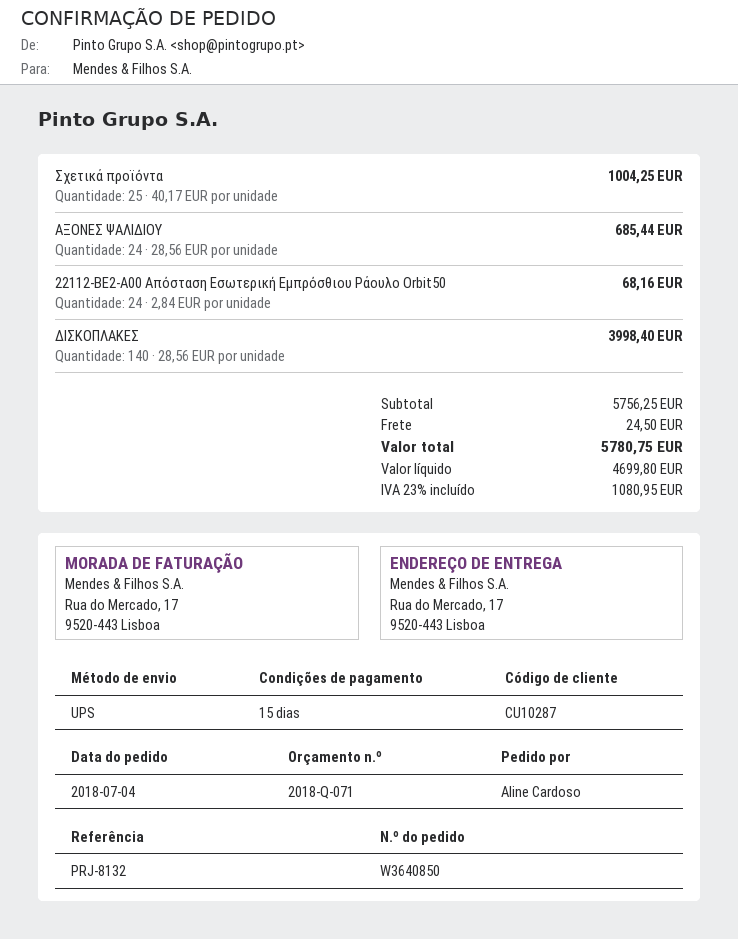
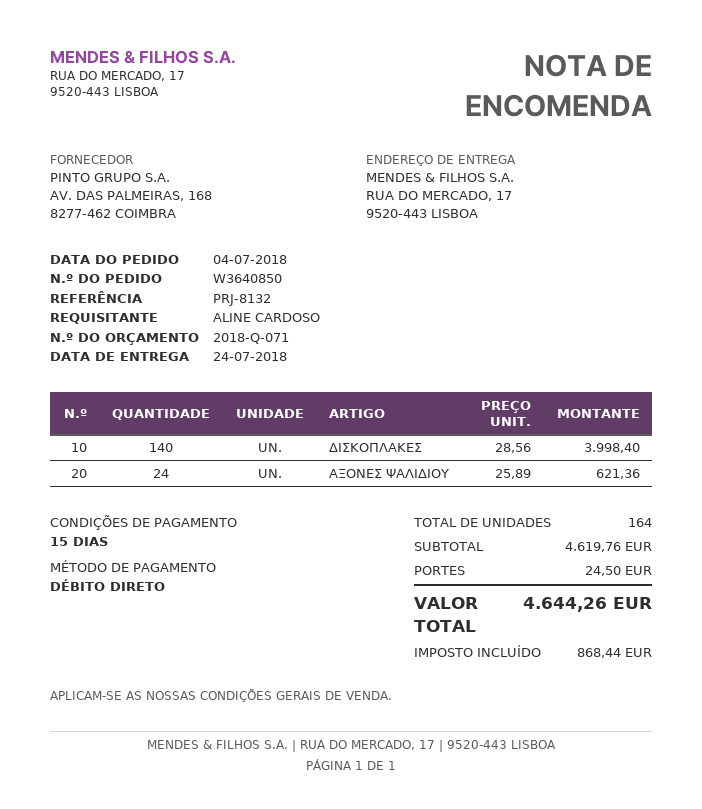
Σχετικά προϊόντα: 25 x 40.17 = 1004.25 -> none
ΑΞΟΝΕΣ ΨΑΛΙΔΙΟΥ: 24 x 28.56 = 685.44 -> 24 x 25.89 = 621.36
22112-BE2-A00 Απόσταση Εσωτερική Εμπρόσθιου Ράουλο Orbit50: 24 x 2.84 = 68.16 -> none
subtotal: 5756.25 -> 4619.76
tax: 1080.95 -> 868.44
total: 5780.75 -> 4644.26

